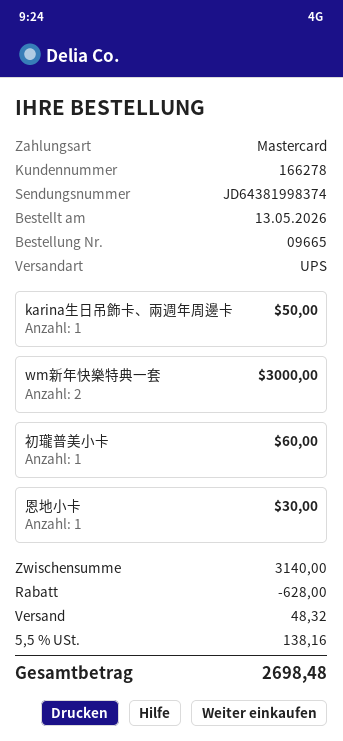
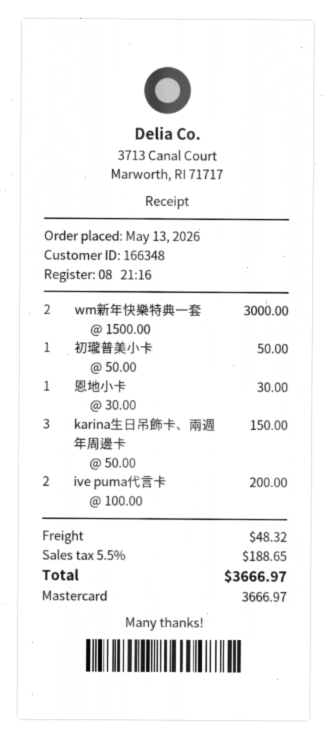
customer number: 166278 -> 166348
karina生日吊飾卡、兩週年周邊卡: 1 for 50.00 -> 3 for 150.00
初瓏普美小卡: 1 for 60.00 -> 1 for 50.00
ive puma代言卡: none -> 2 for 200.00
discount: 628.00 -> none
tax: 5.5% = 138.16 -> 5.5% = 188.65
total: 2698.48 -> 3666.97

